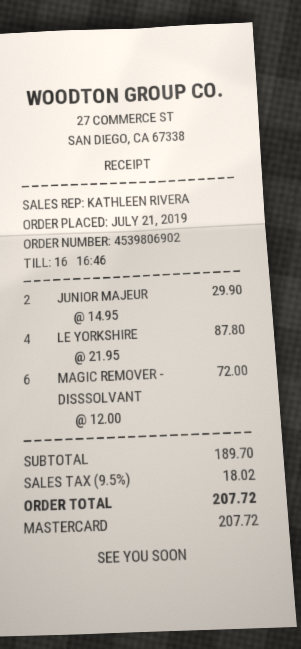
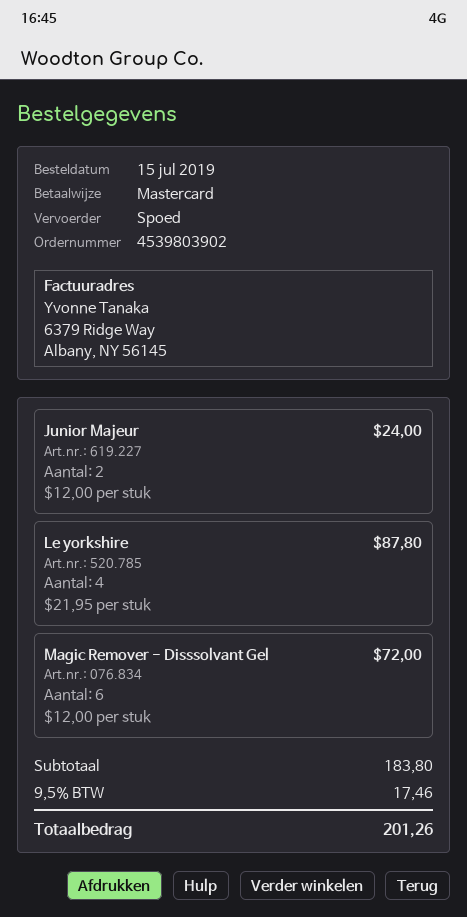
order number: 4539806902 -> 4539803902
order date: 2019-07-21 -> 2019-07-15
JUNIOR MAJEUR: 2 x 14.95 = 29.90 -> 2 x 12.00 = 24.00
subtotal: 189.70 -> 183.80
tax: 9.5% = 18.02 -> 9.5% = 17.46
total: 207.72 -> 201.26

